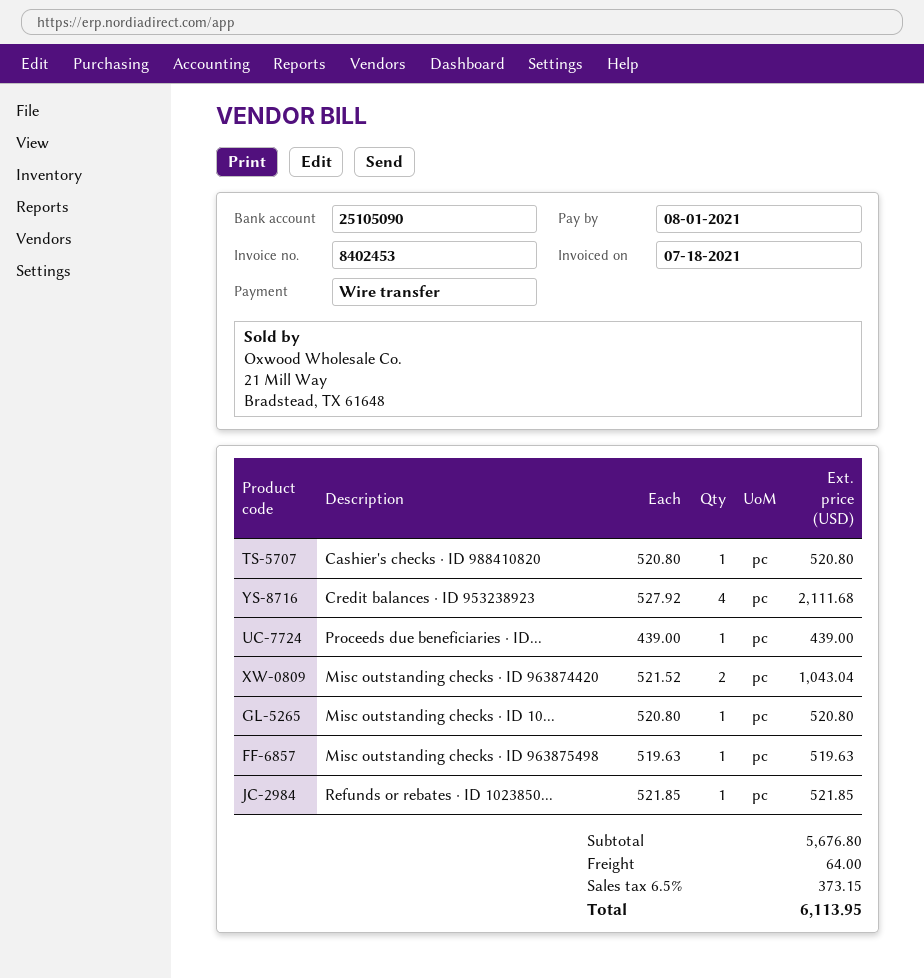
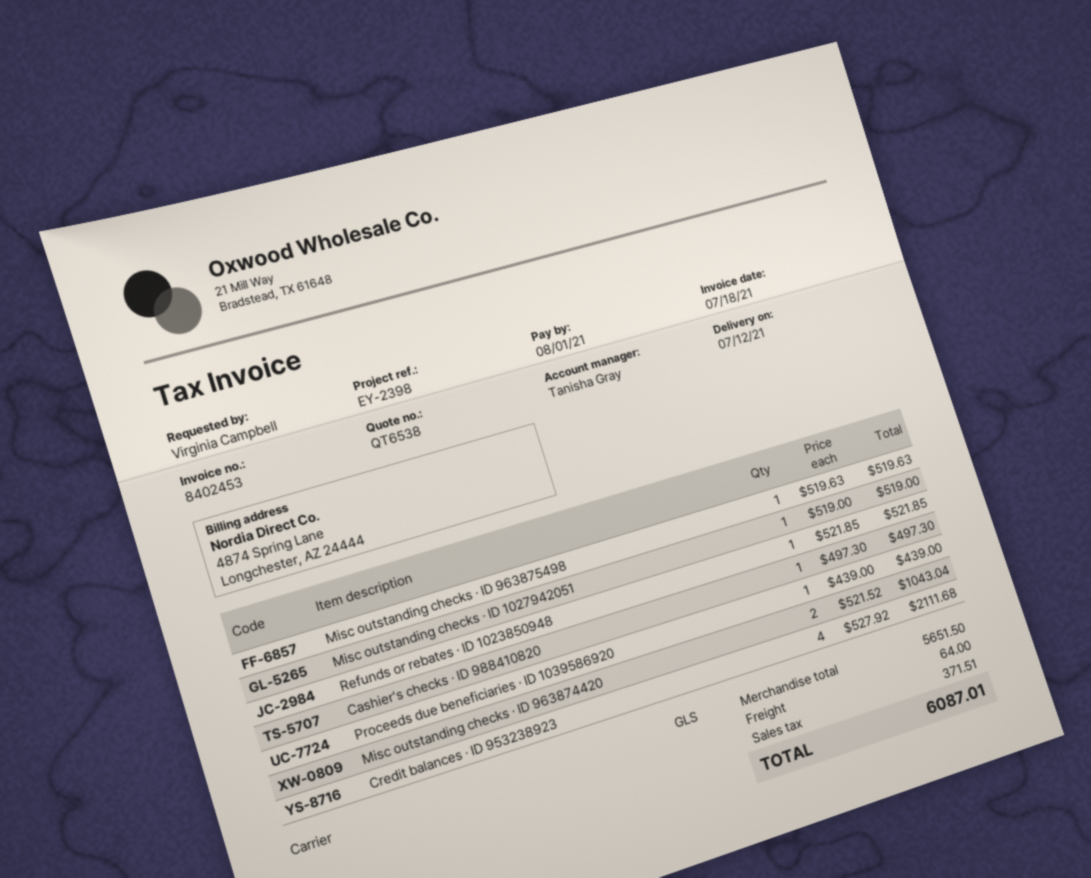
Cashier's checks · ID 988410820: 1 x 520.80 = 520.80 -> 1 x 497.30 = 497.30
Misc outstanding checks · ID 10...: 1 x 520.80 = 520.80 -> 1 x 519.00 = 519.00
subtotal: 5676.80 -> 5651.50
tax: 373.15 -> 371.51
total: 6113.95 -> 6087.01

